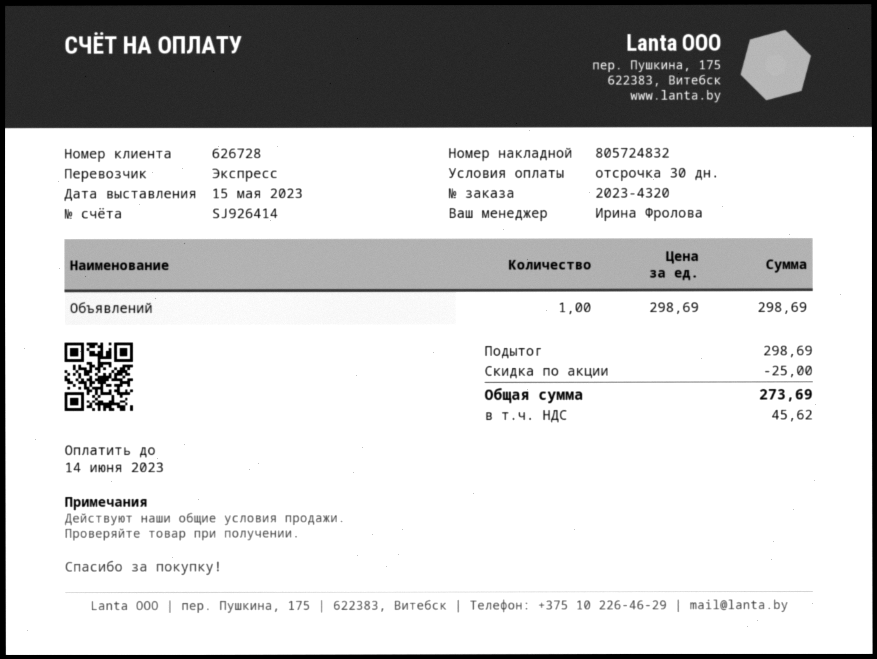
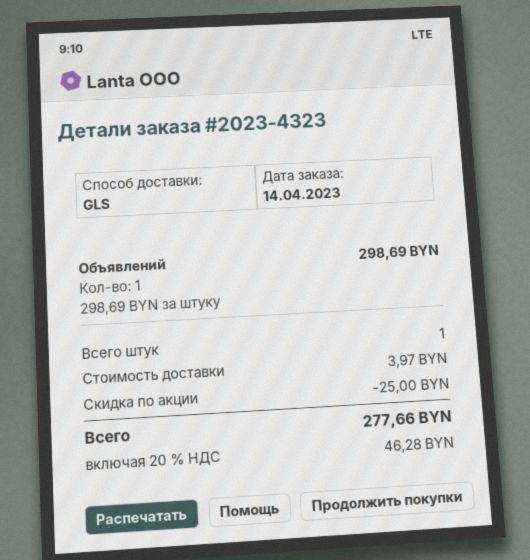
order number: 2023-4320 -> 2023-4323
shipping method: express -> GLS
shipping: none -> 3.97
tax: 45.62 -> 46.28
total: 273.69 -> 277.66

